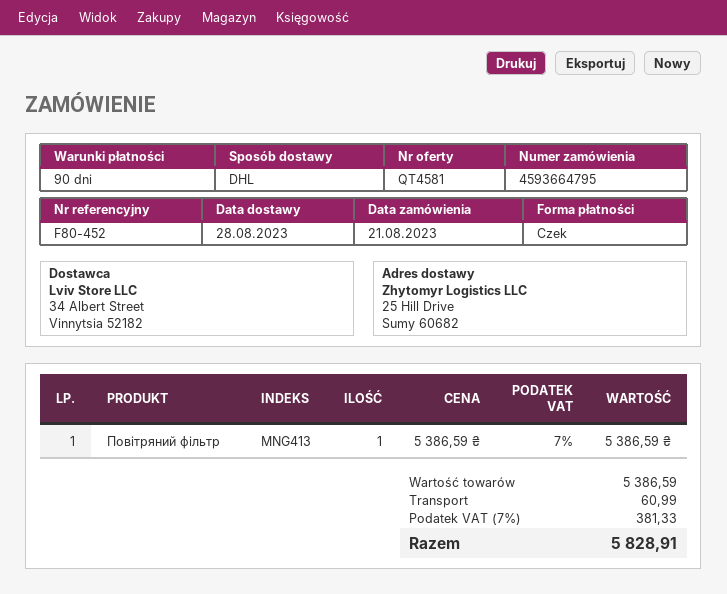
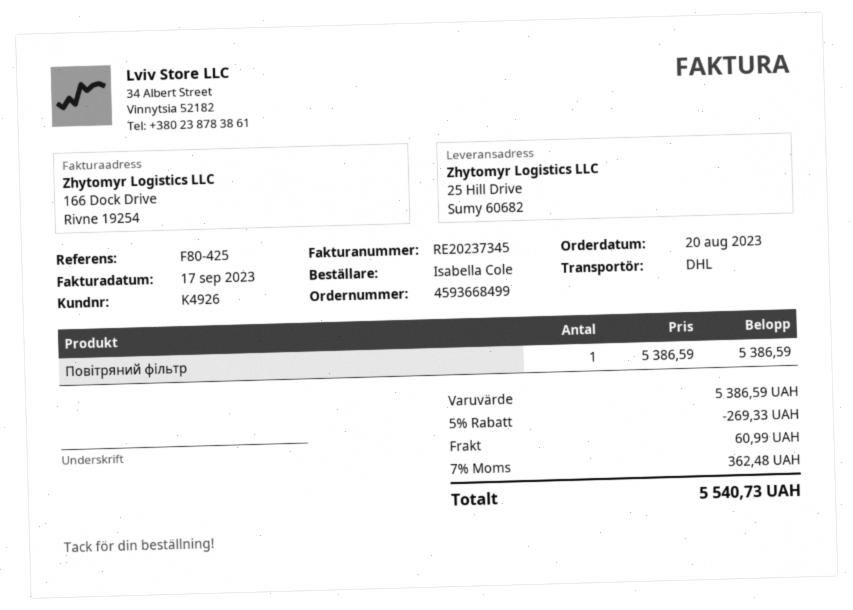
order number: 4593664795 -> 4593668499
order date: 2023-08-21 -> 2023-08-20
reference: F80-452 -> F80-425
discount: none -> 5% = 269.33
tax: 7% = 381.33 -> 7% = 362.48
total: 5828.91 -> 5540.73

